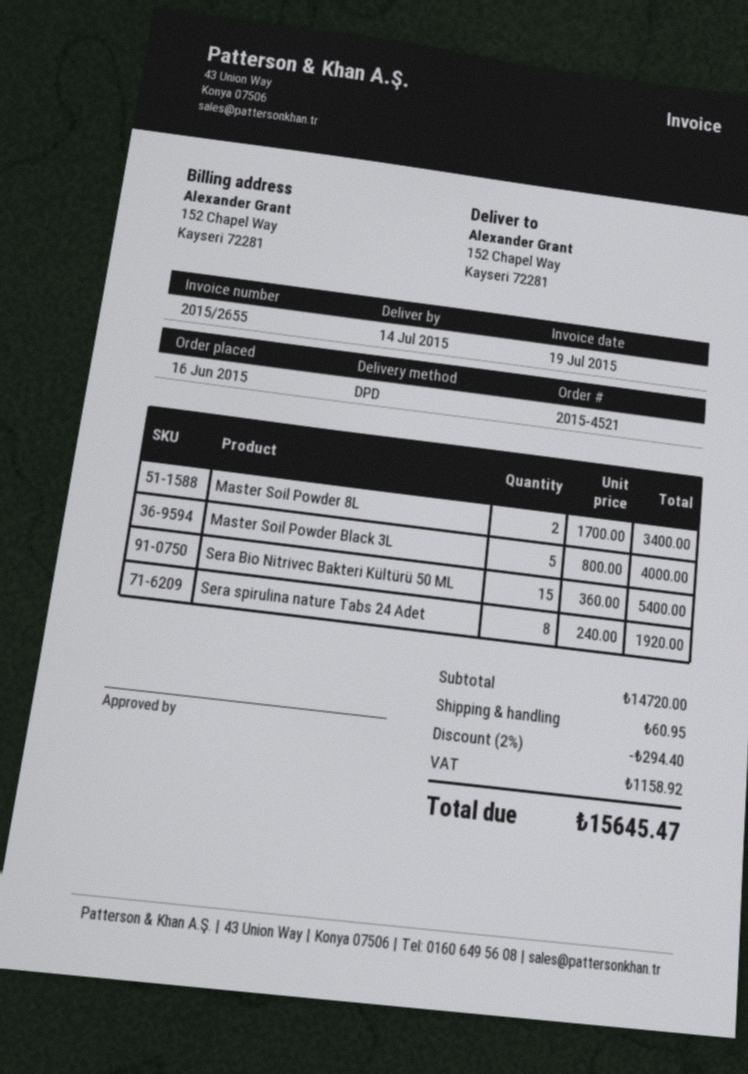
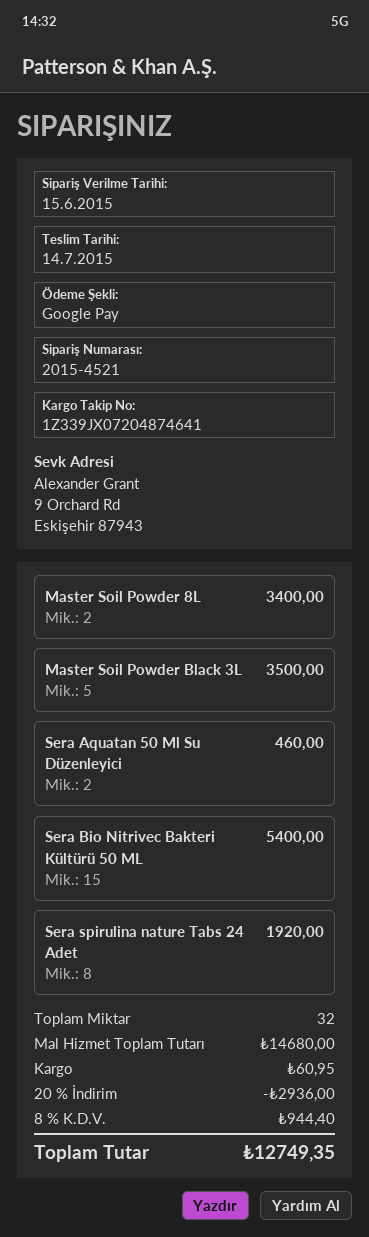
order date: 2015-06-16 -> 2015-06-15
ship to: 152 Chapel Way, Kayseri 72281 -> 9 Orchard Rd, Eskişehir 87943
Master Soil Powder Black 3L: 5 for 4000.00 -> 5 for 3500.00
Sera Aquatan 50 Ml Su Düzenleyici: none -> 2 for 460.00
subtotal: 14720.00 -> 14680.00
discount: 2% = 294.40 -> 20% = 2936.00
tax: 1158.92 -> 944.40
total: 15645.47 -> 12749.35

